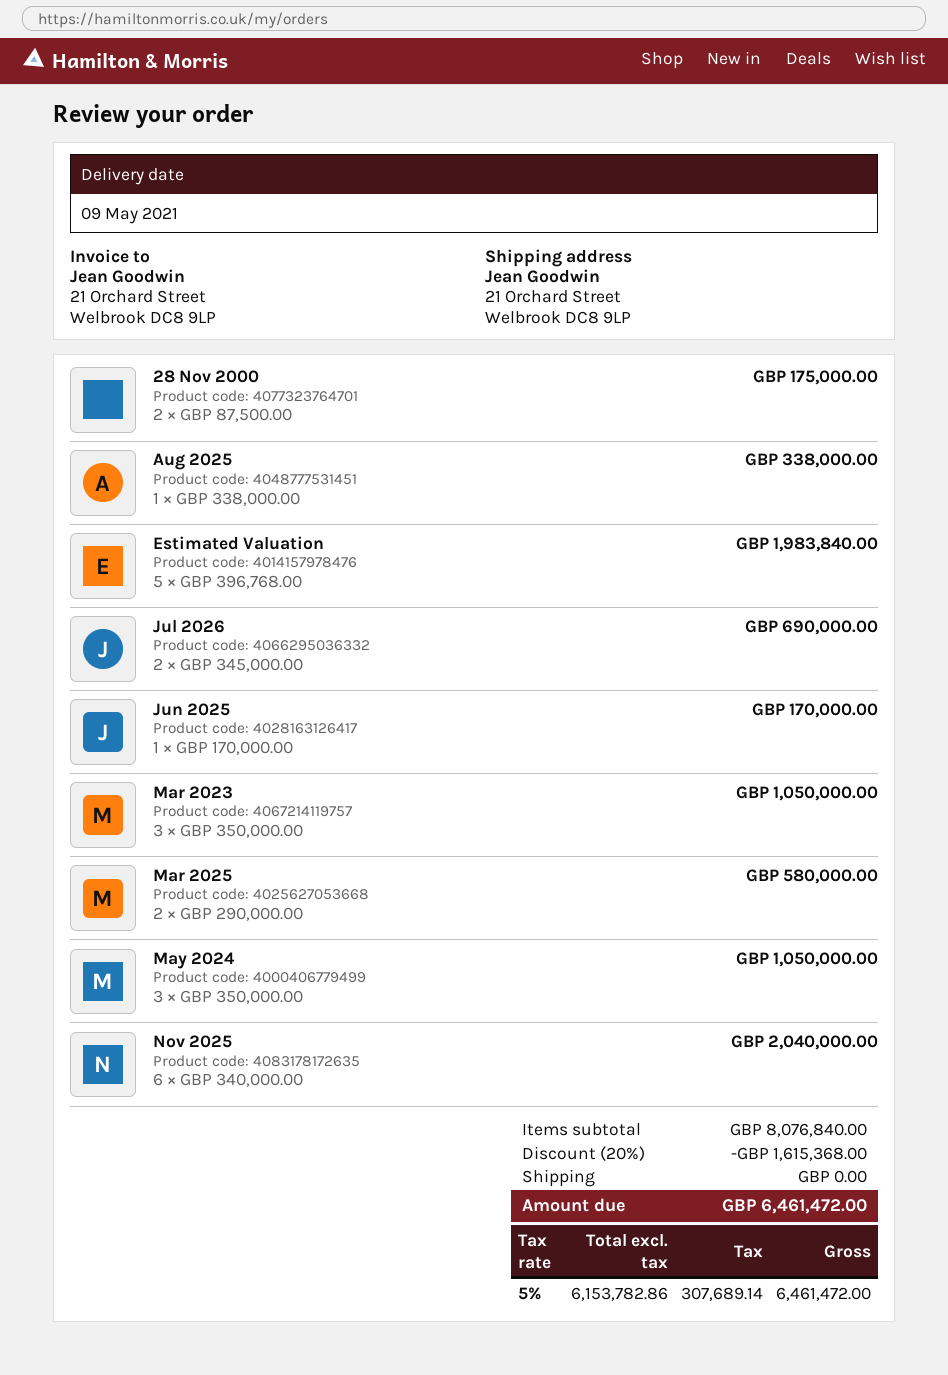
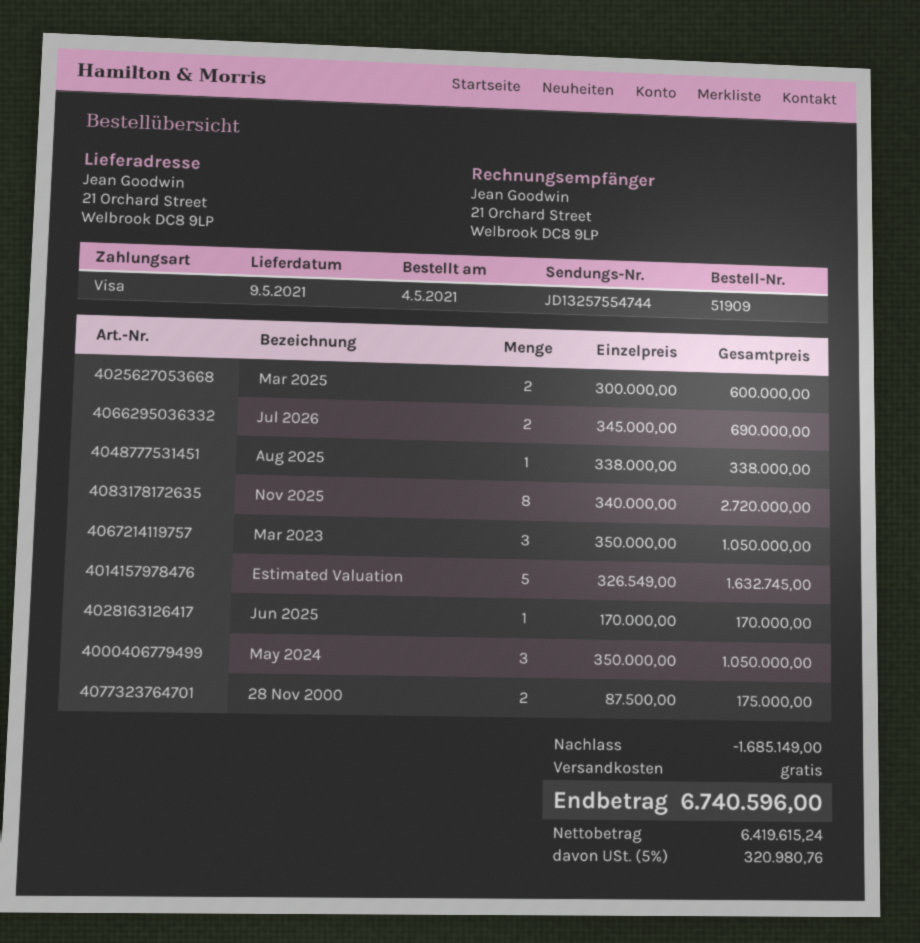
Estimated Valuation: 5 x 396768.00 = 1983840.00 -> 5 x 326549.00 = 1632745.00
Mar 2025: 2 x 290000.00 = 580000.00 -> 2 x 300000.00 = 600000.00
Nov 2025: 6 x 340000.00 = 2040000.00 -> 8 x 340000.00 = 2720000.00
discount: 1615368.00 -> 1685149.00
net: 6153782.86 -> 6419615.24
tax: 5% = 307689.14 -> 5% = 320980.76
total: 6461472.00 -> 6740596.00

